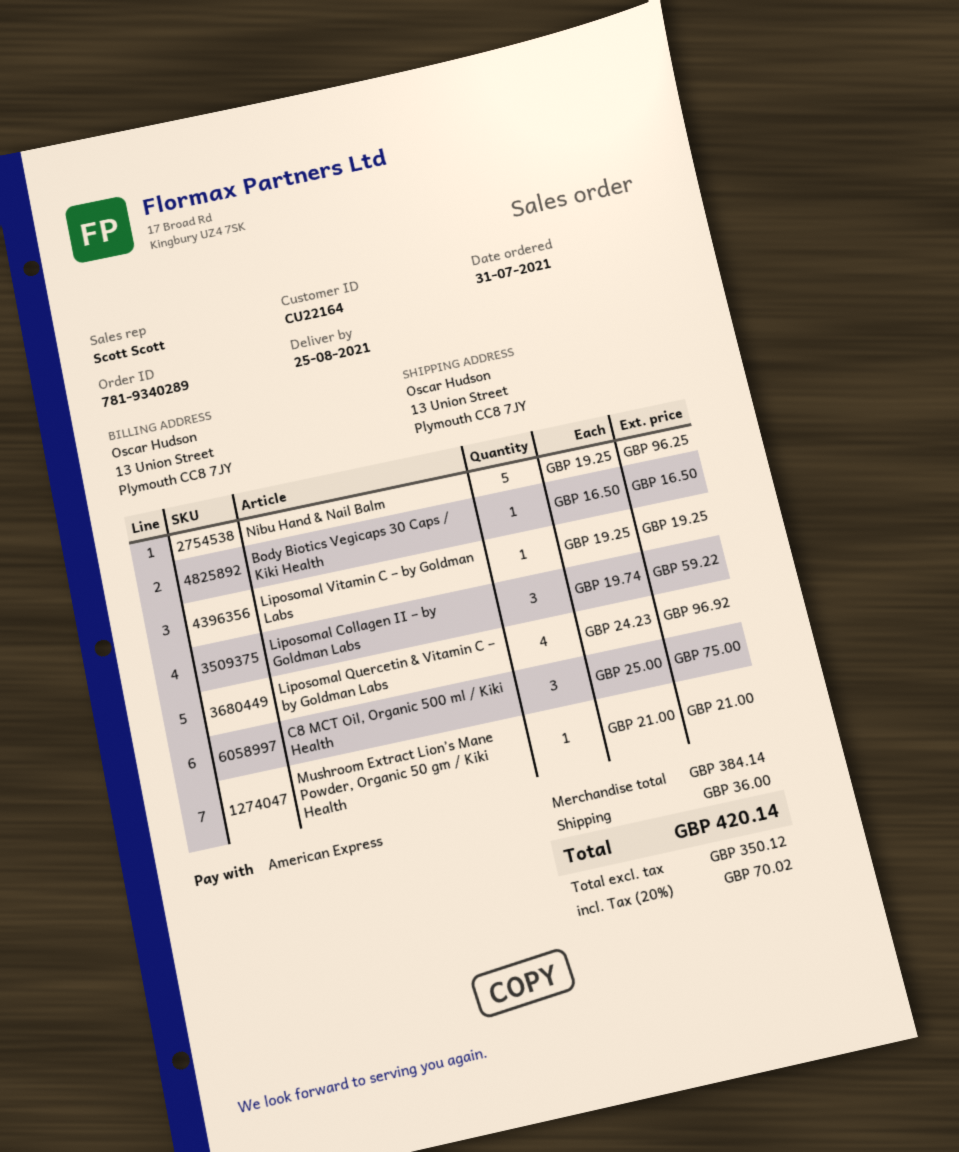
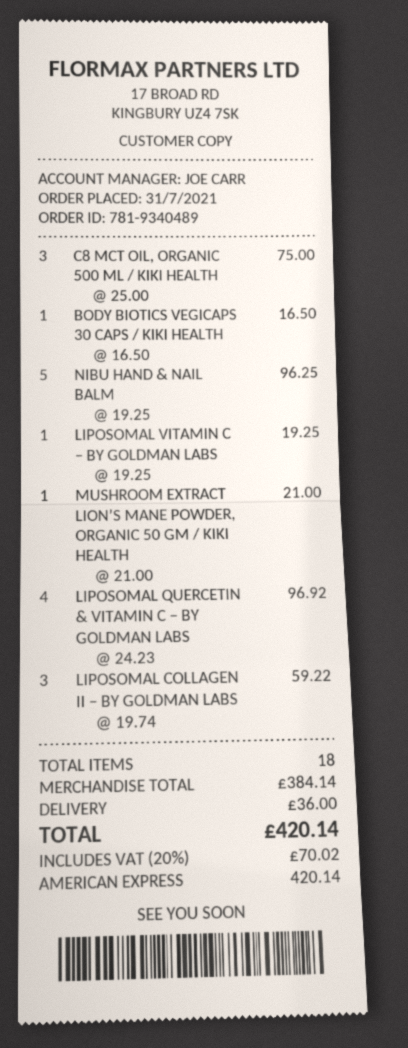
order number: 781-9340289 -> 781-9340489
sales rep: Scott Scott -> JOE CARR

